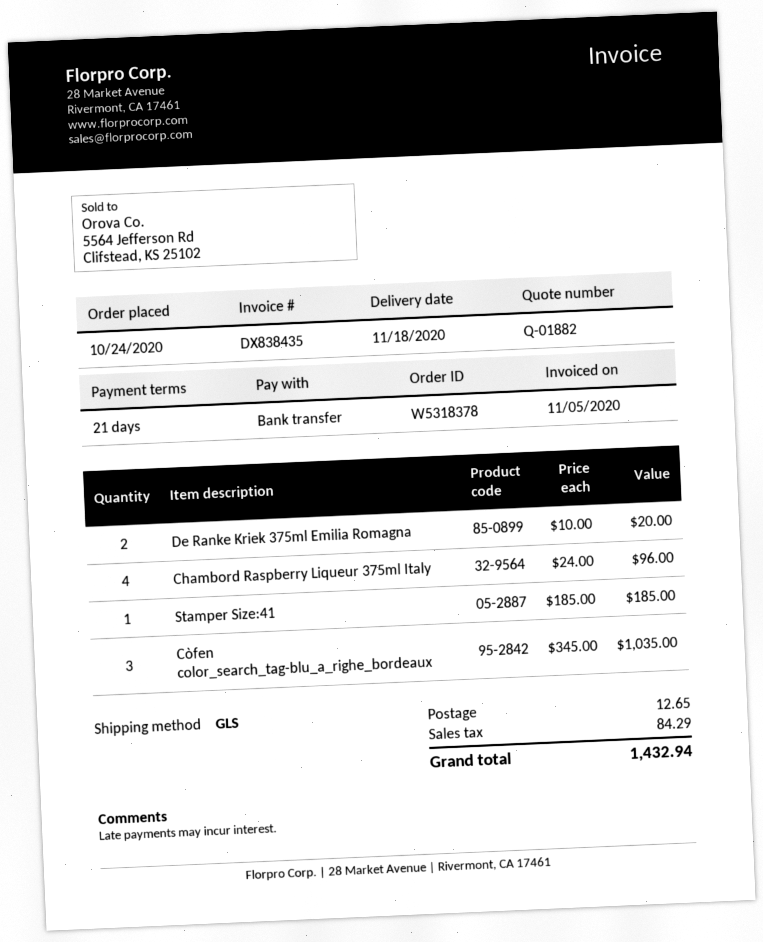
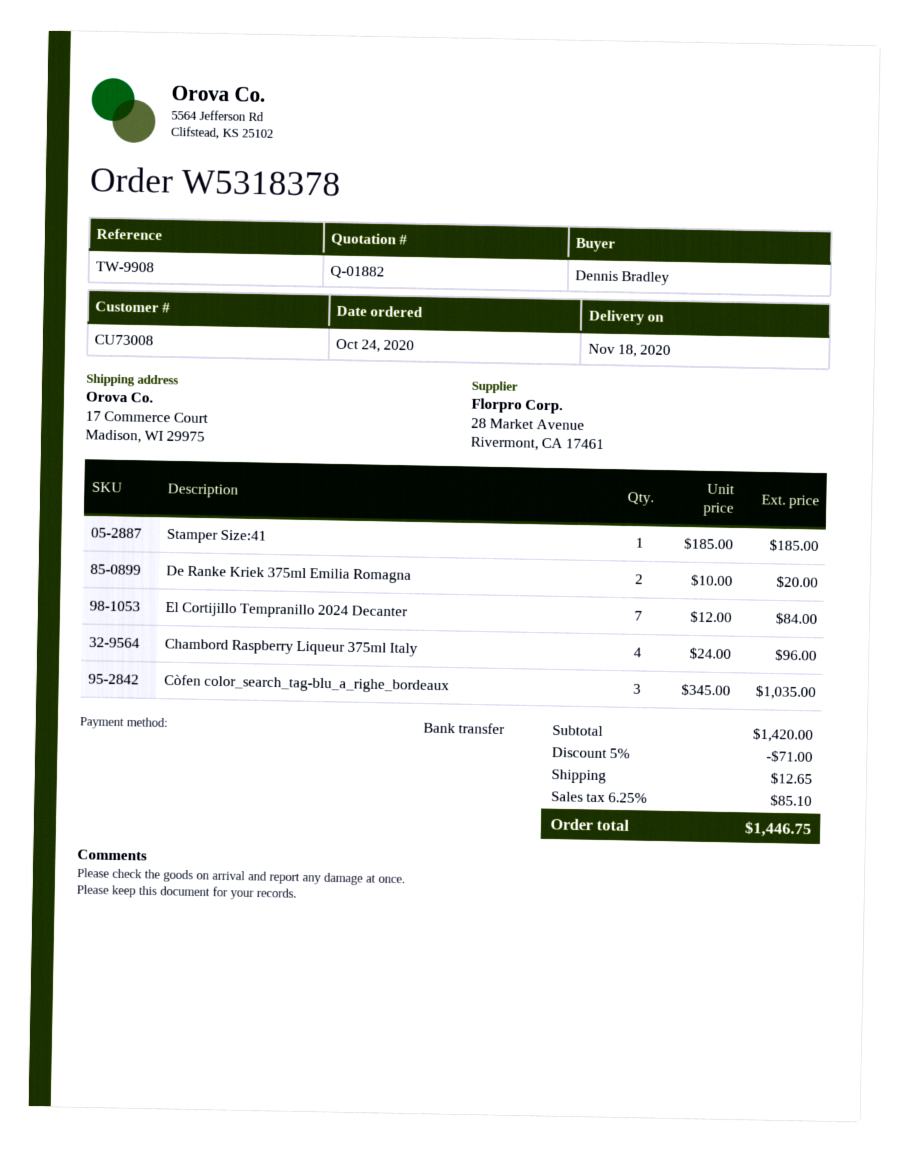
El Cortijillo Tempranillo 2024 Decanter: none -> 7 x 12.00 = 84.00
discount: none -> 5% = 71.00
tax: 84.29 -> 85.10
total: 1432.94 -> 1446.75

